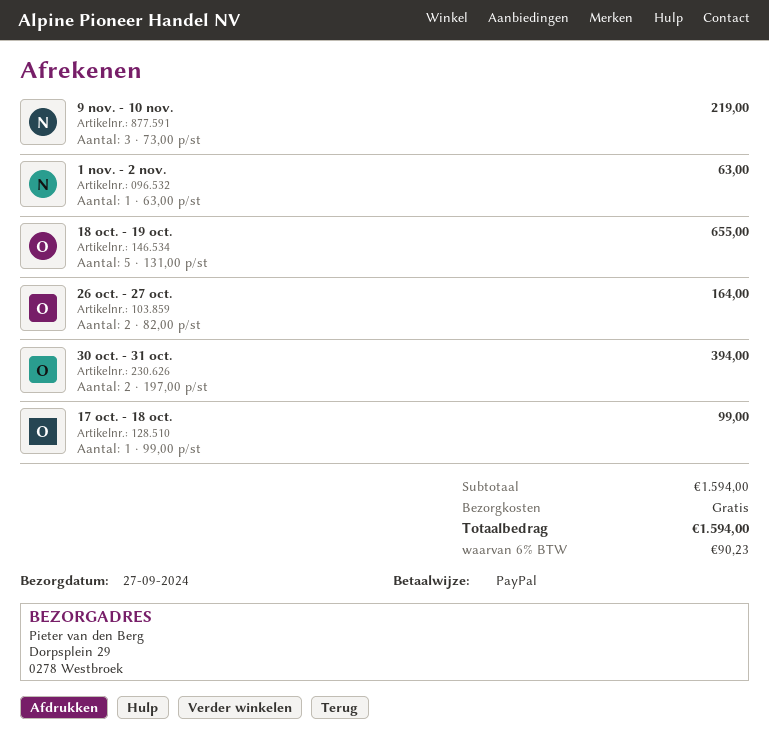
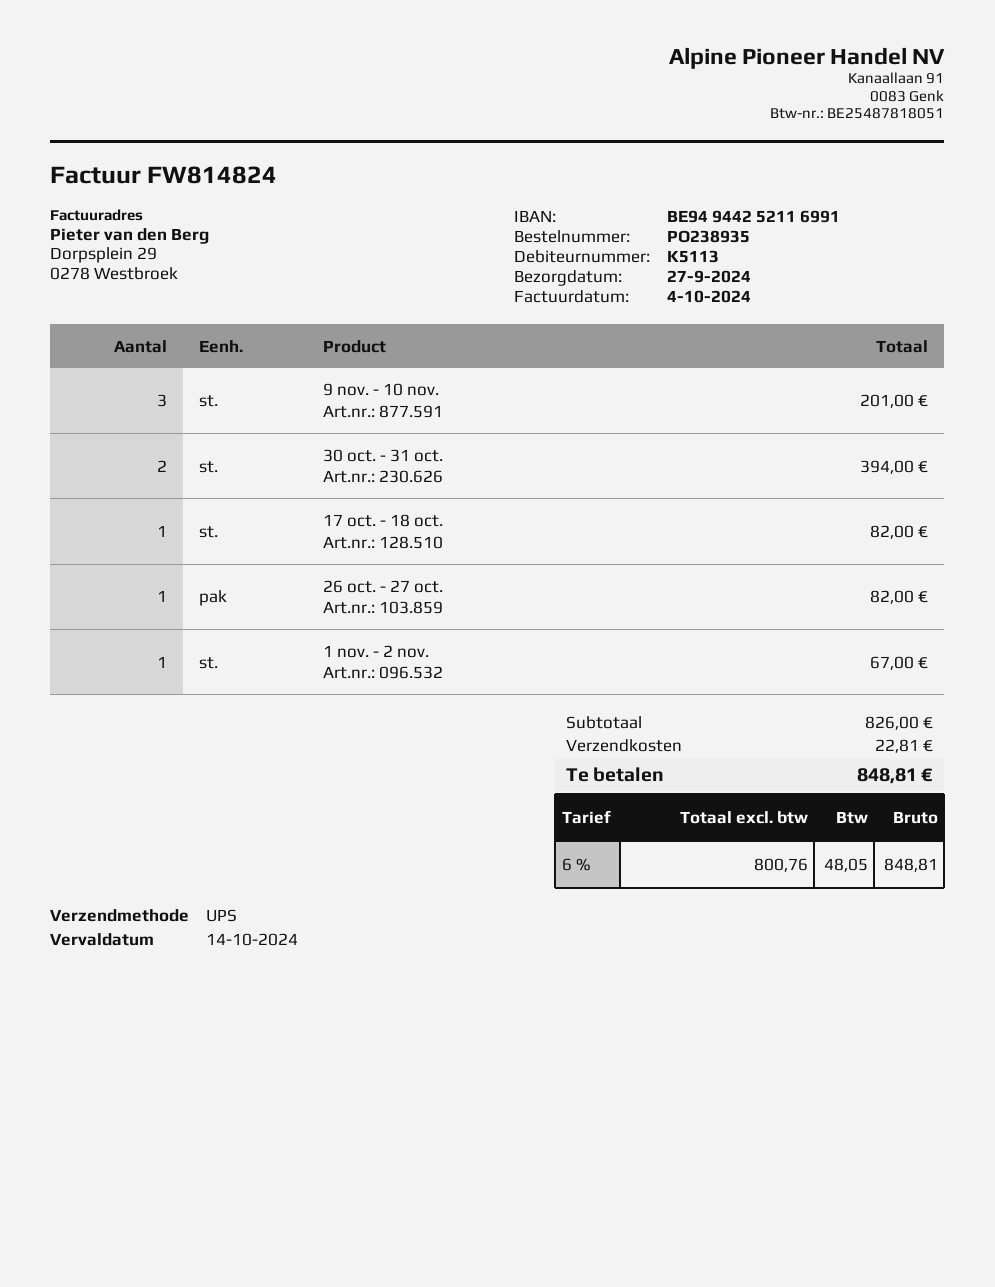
9 nov. - 10 nov.: 3 for 219.00 -> 3 for 201.00
1 nov. - 2 nov.: 1 for 63.00 -> 1 for 67.00
18 oct. - 19 oct.: 5 for 655.00 -> none
26 oct. - 27 oct.: 2 for 164.00 -> 1 for 82.00
17 oct. - 18 oct.: 1 for 99.00 -> 1 for 82.00
subtotal: 1594.00 -> 826.00
shipping: 0.00 -> 22.81
tax: 6% = 90.23 -> 6% = 48.05
total: 1594.00 -> 848.81

